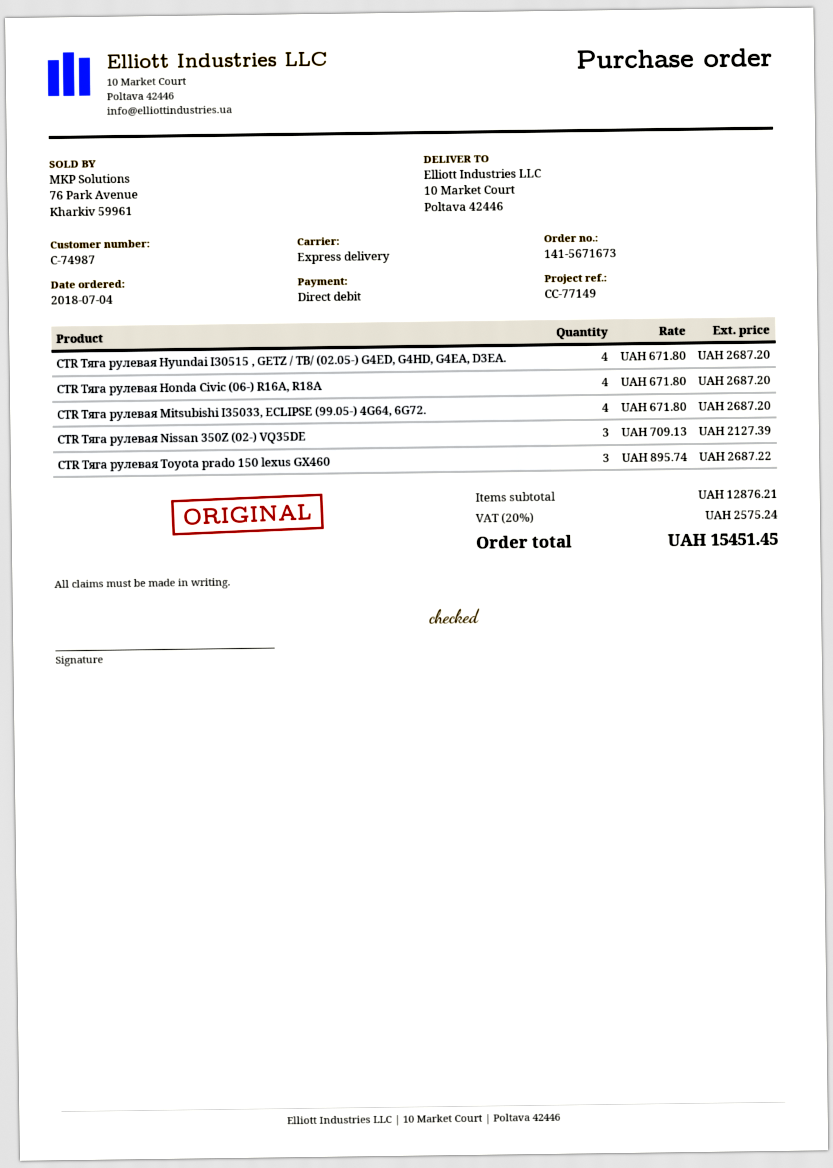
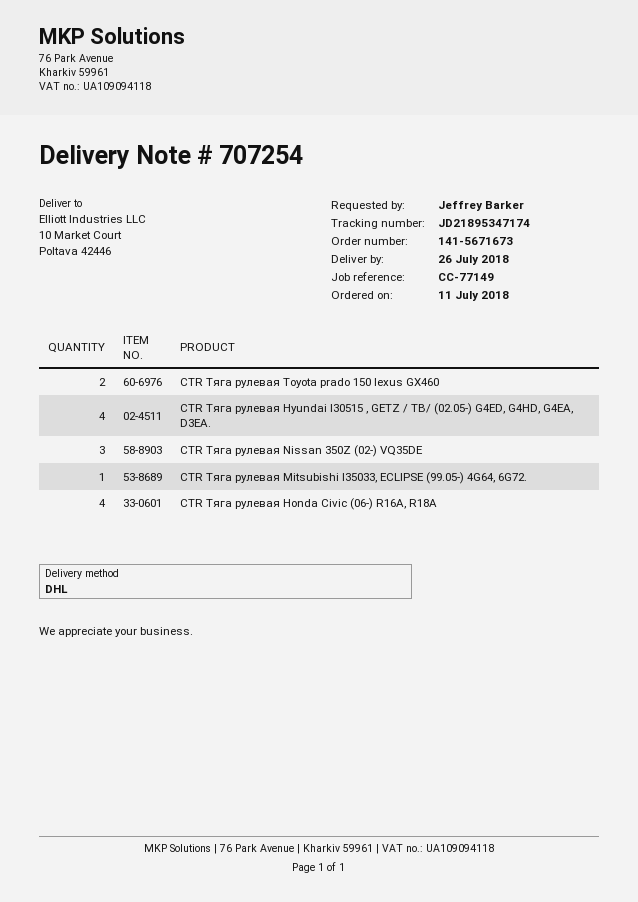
order date: 2018-07-04 -> 2018-07-11
shipping method: express -> DHL
CTR Тяга рулевая Mitsubishi I35033, ECLIPSE (99.05-) 4G64, 6G72.: 4 -> 1
CTR Тяга рулевая Toyota prado 150 lexus GX460: 3 -> 2

